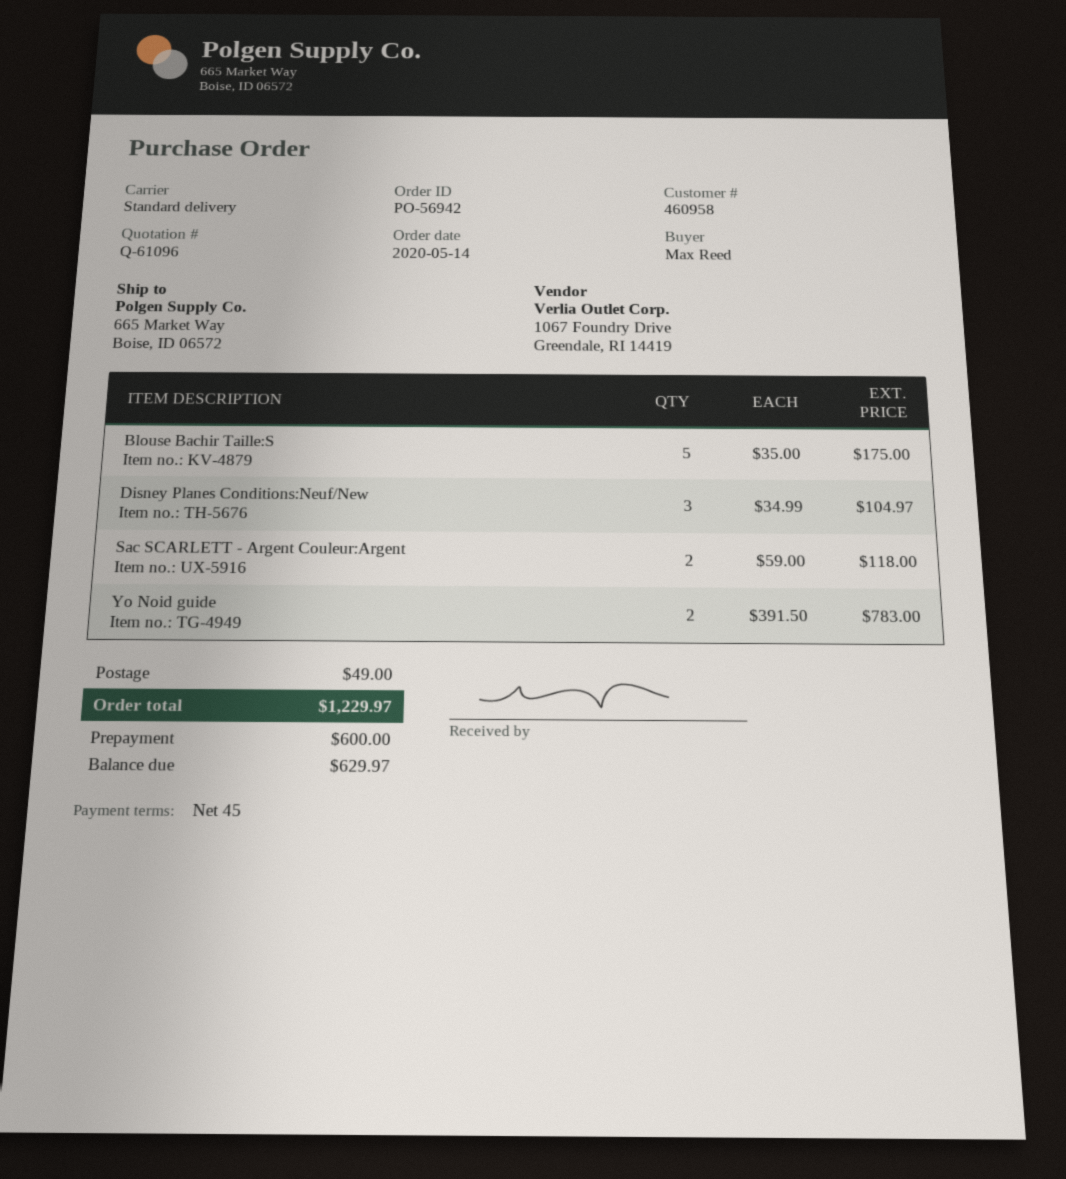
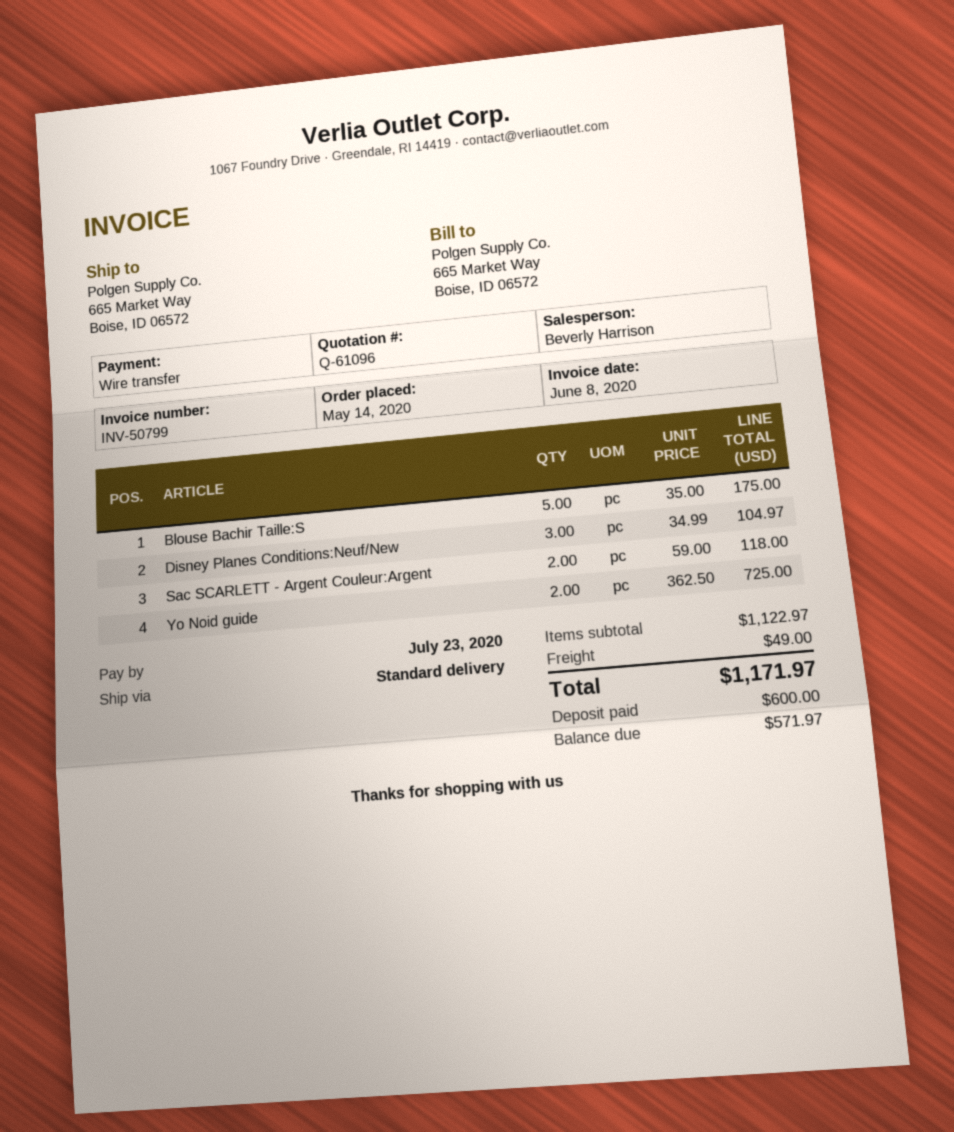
Yo Noid guide: 2 x 391.50 = 783.00 -> 2 x 362.50 = 725.00
total: 1229.97 -> 1171.97
balance: 629.97 -> 571.97

